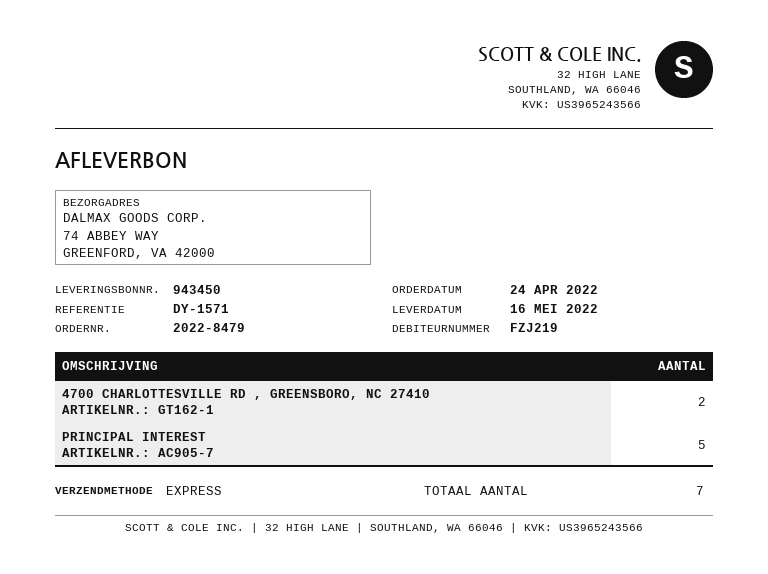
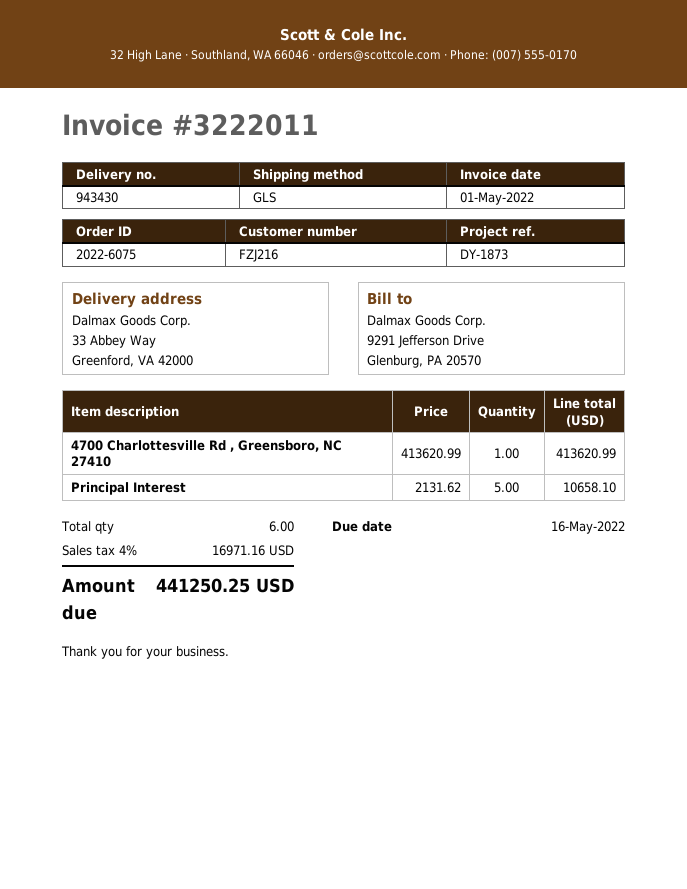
order number: 2022-8479 -> 2022-6075
delivery note number: 943450 -> 943430
customer number: FZJ219 -> FZJ216
reference: DY-1571 -> DY-1873
shipping method: express -> GLS
ship to: 74 ABBEY WAY, GREENFORD, VA 42000 -> 33 Abbey Way, Greenford, VA 42000
4700 CHARLOTTESVILLE RD , GREENSBORO, NC 27410: 2 -> 1
total quantity: 7 -> 6

